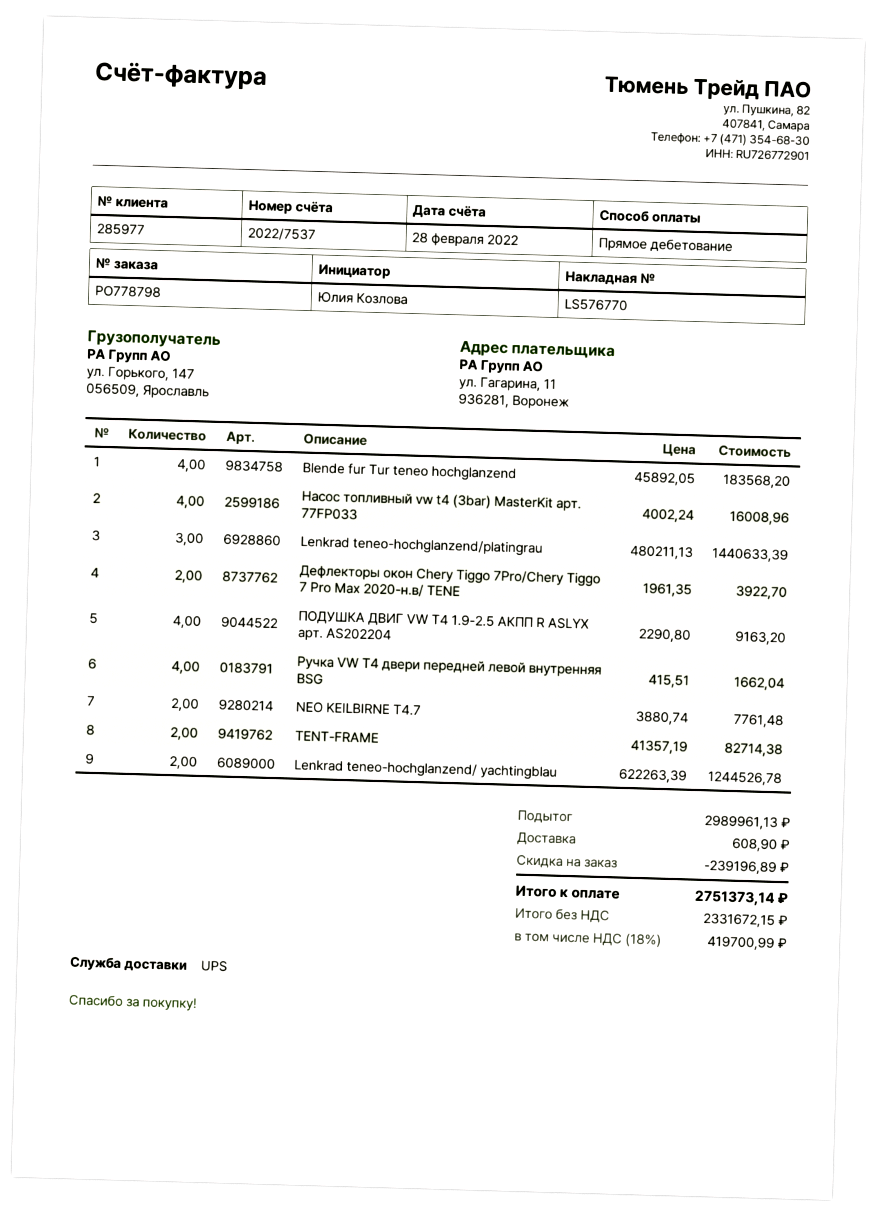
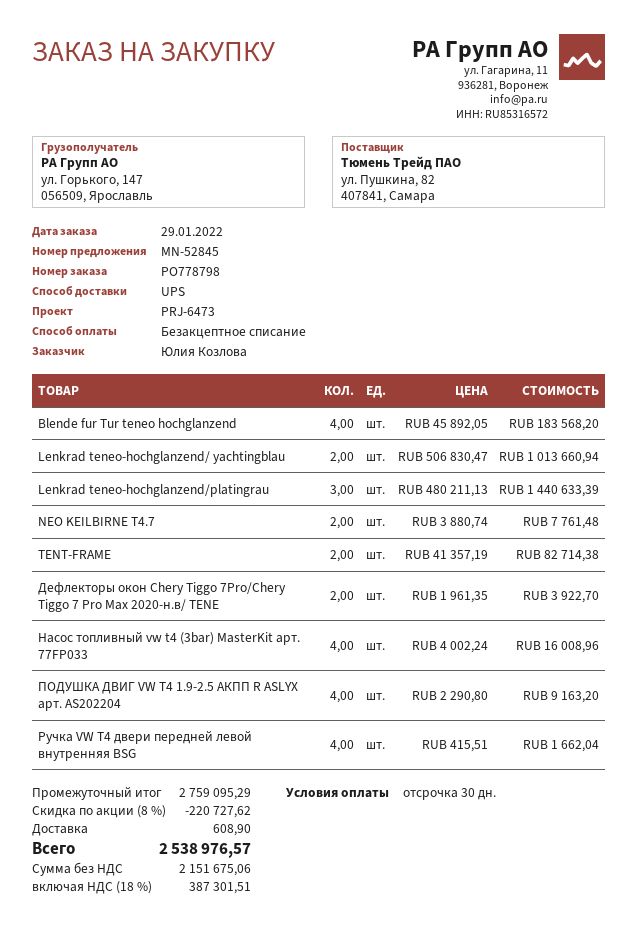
Lenkrad teneo-hochglanzend/ yachtingblau: 2 x 622263.39 = 1244526.78 -> 2 x 506830.47 = 1013660.94
subtotal: 2989961.13 -> 2759095.29
discount: 239196.89 -> 220727.62
net: 2331672.15 -> 2151675.06
tax: 18% = 419700.99 -> 18% = 387301.51
total: 2751373.14 -> 2538976.57

